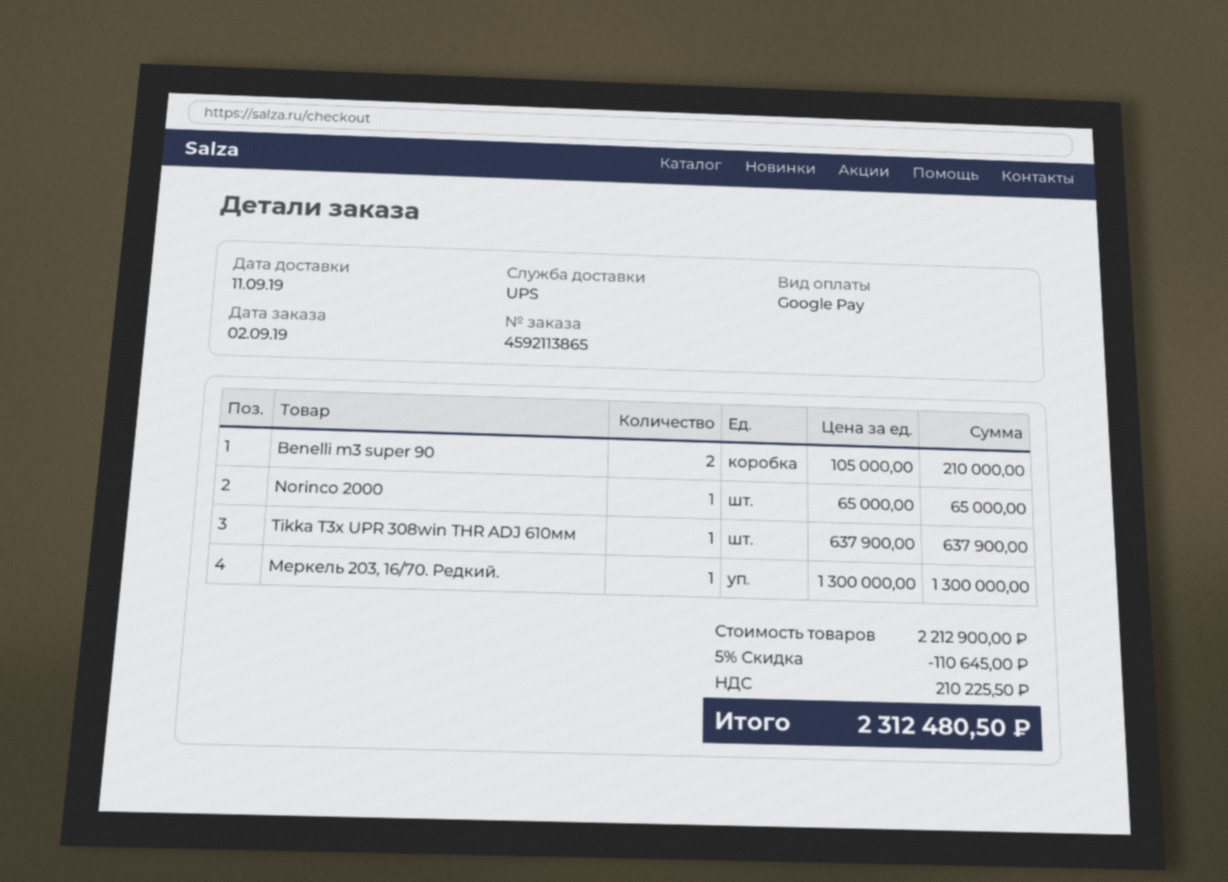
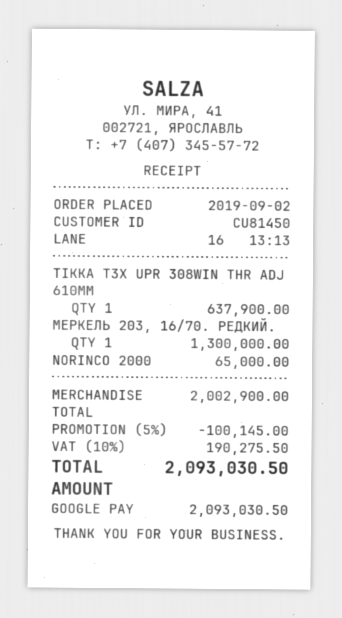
Benelli m3 super 90: 2 for 210000.00 -> none
subtotal: 2212900.00 -> 2002900.00
discount: 5% = 110645.00 -> 5% = 100145.00
tax: 210225.50 -> 190275.50
total: 2312480.50 -> 2093030.50

